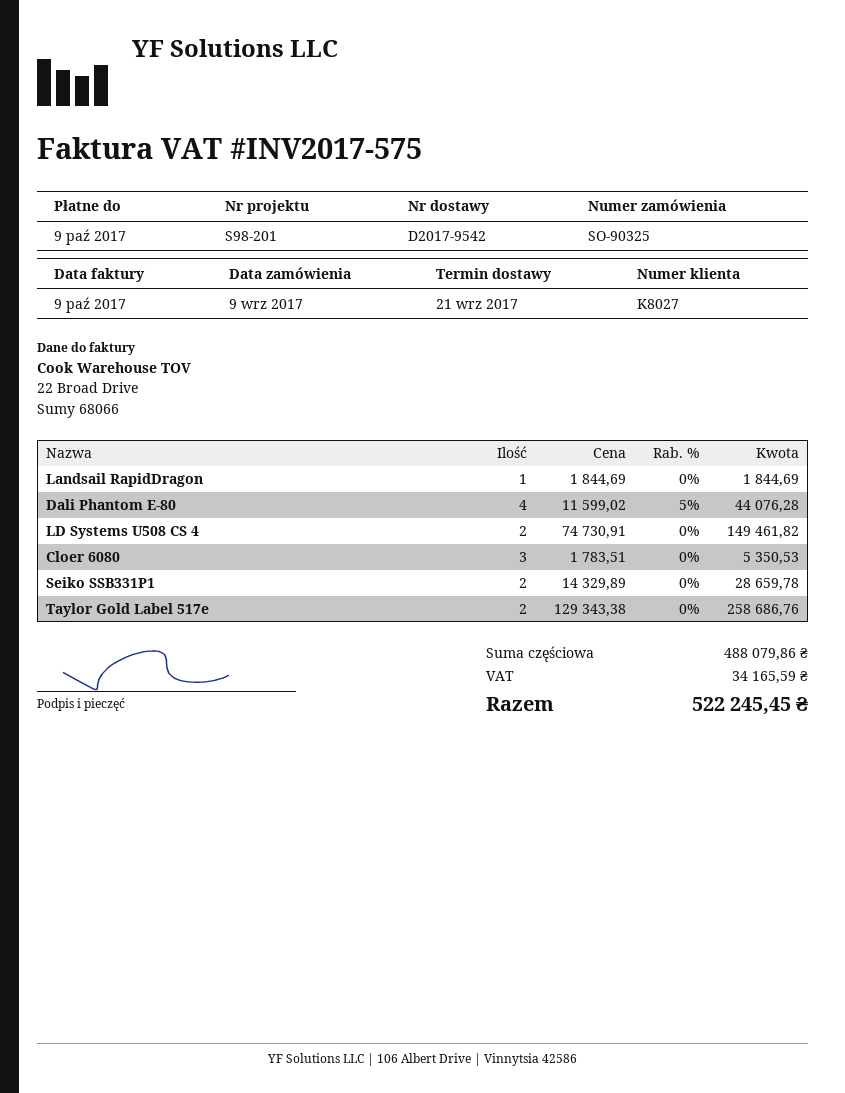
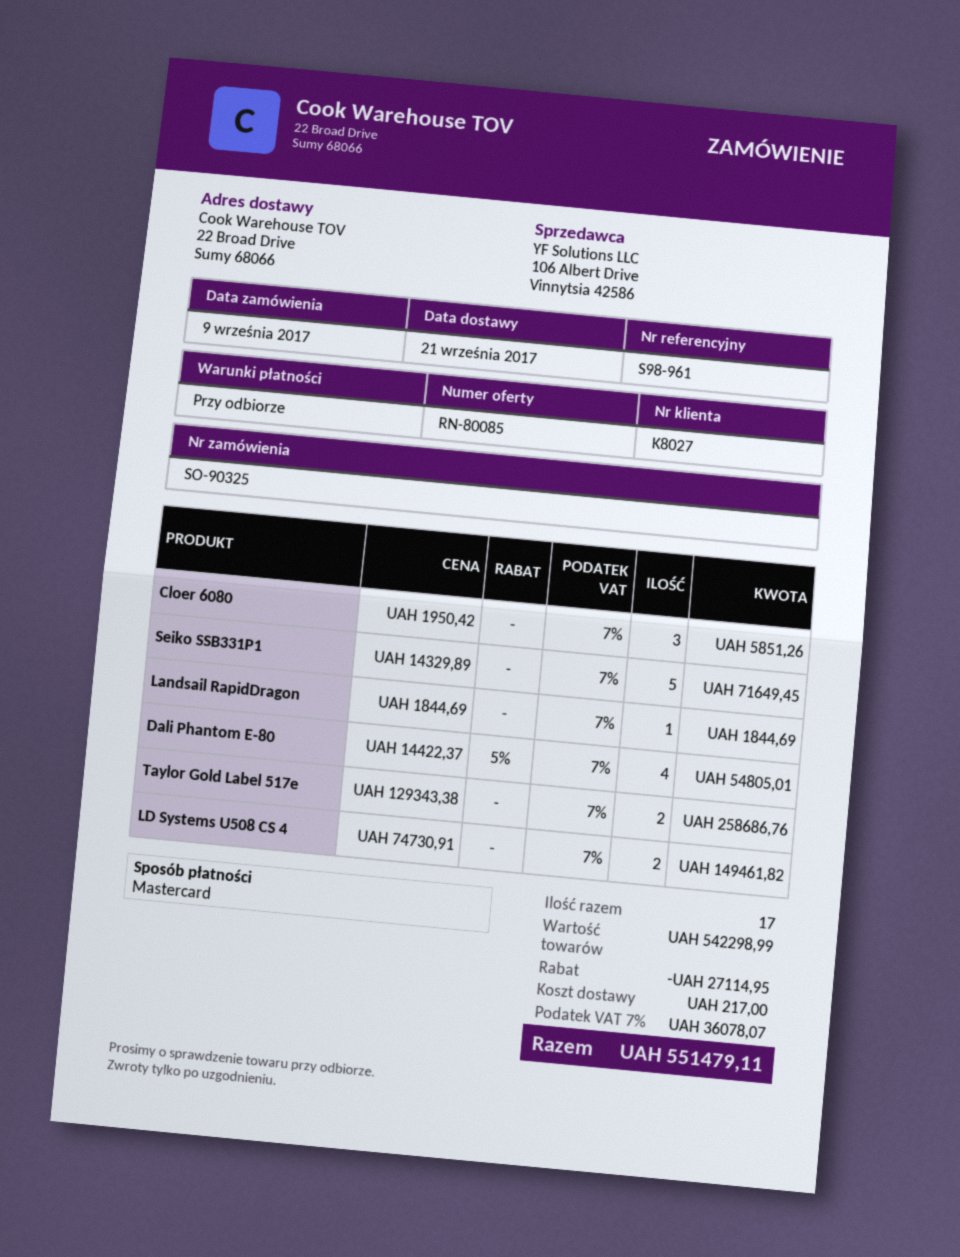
reference: S98-201 -> S98-961
Dali Phantom E-80: 4 x 11599.02 - 5% = 44076.28 -> 4 x 14422.37 - 5% = 54805.01
Cloer 6080: 3 x 1783.51 = 5350.53 -> 3 x 1950.42 = 5851.26
Seiko SSB331P1: 2 x 14329.89 = 28659.78 -> 5 x 14329.89 = 71649.45
subtotal: 488079.86 -> 542298.99
discount: none -> 27114.95
shipping: none -> 217.00
tax: 34165.59 -> 36078.07
total: 522245.45 -> 551479.11

